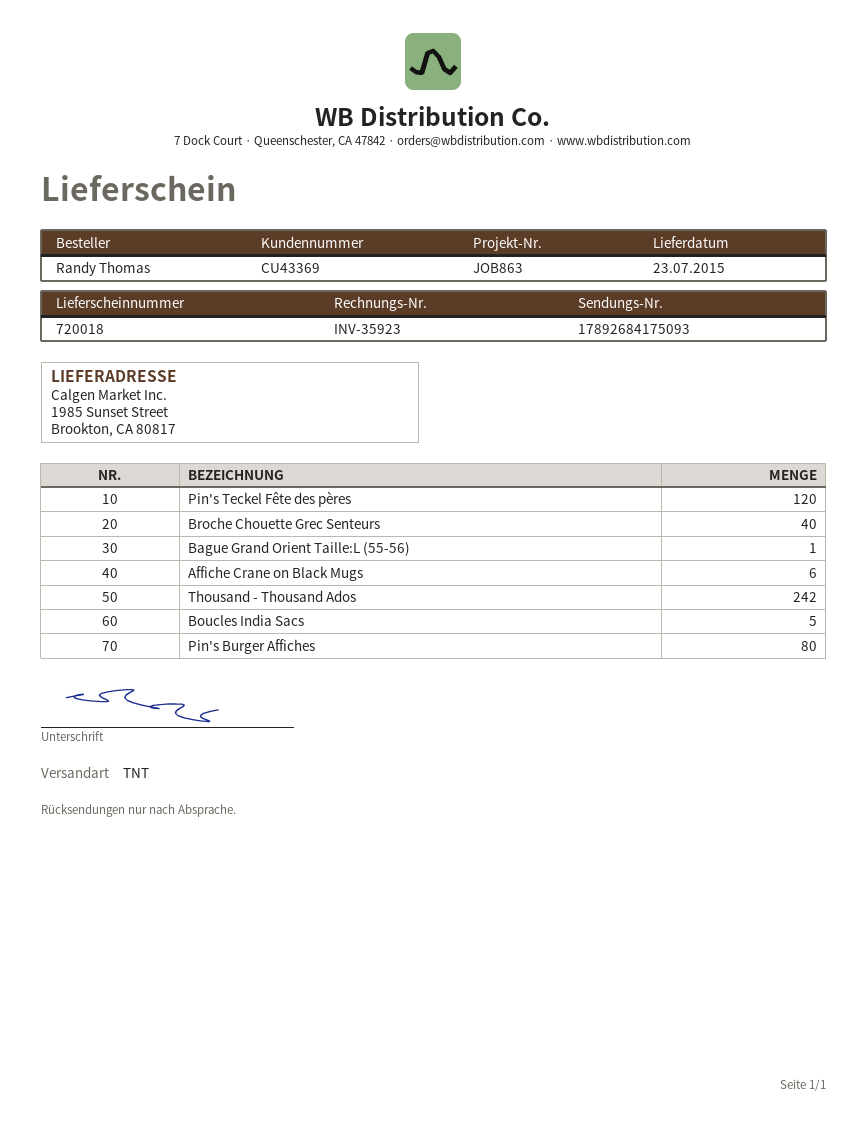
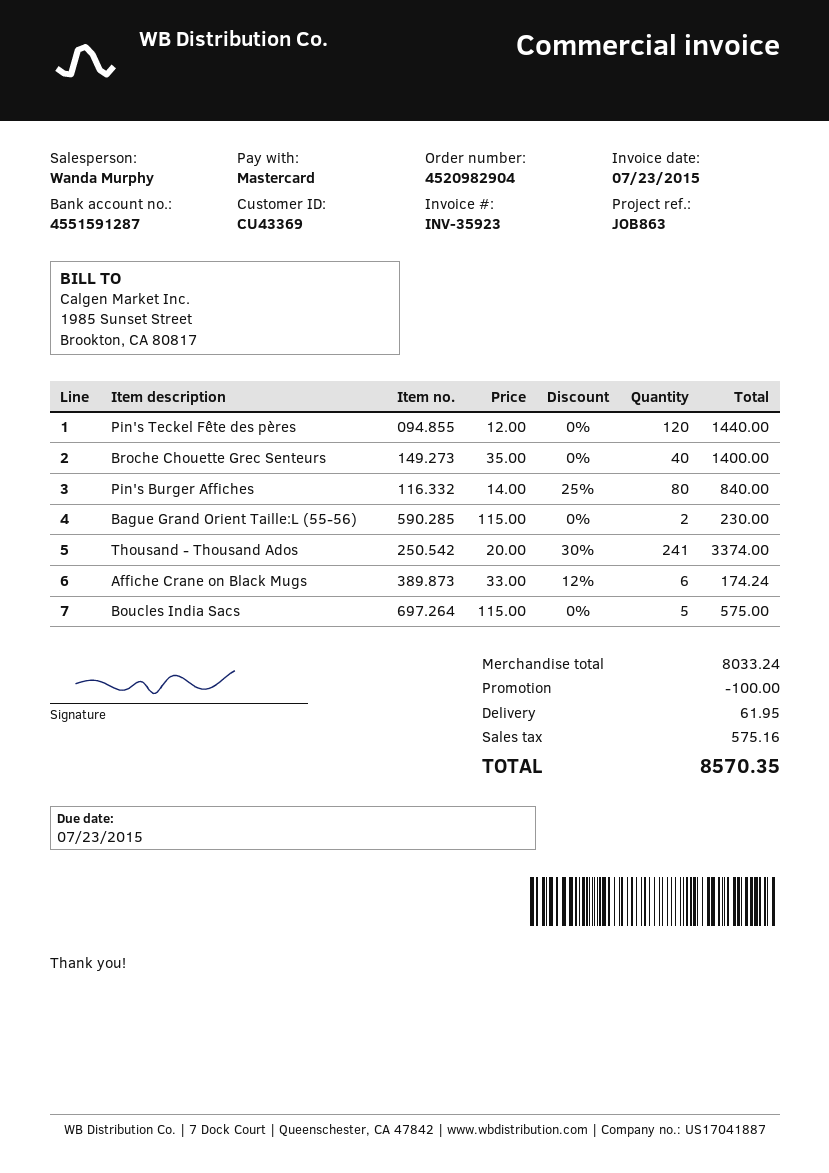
Bague Grand Orient Taille:L (55-56): 1 -> 2
Thousand - Thousand Ados: 242 -> 241

